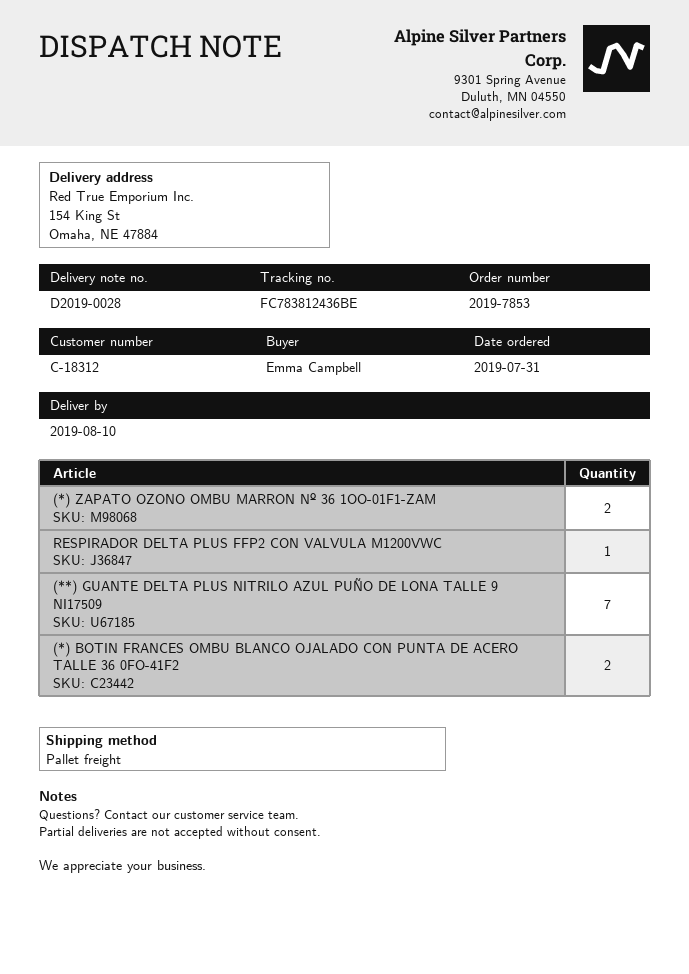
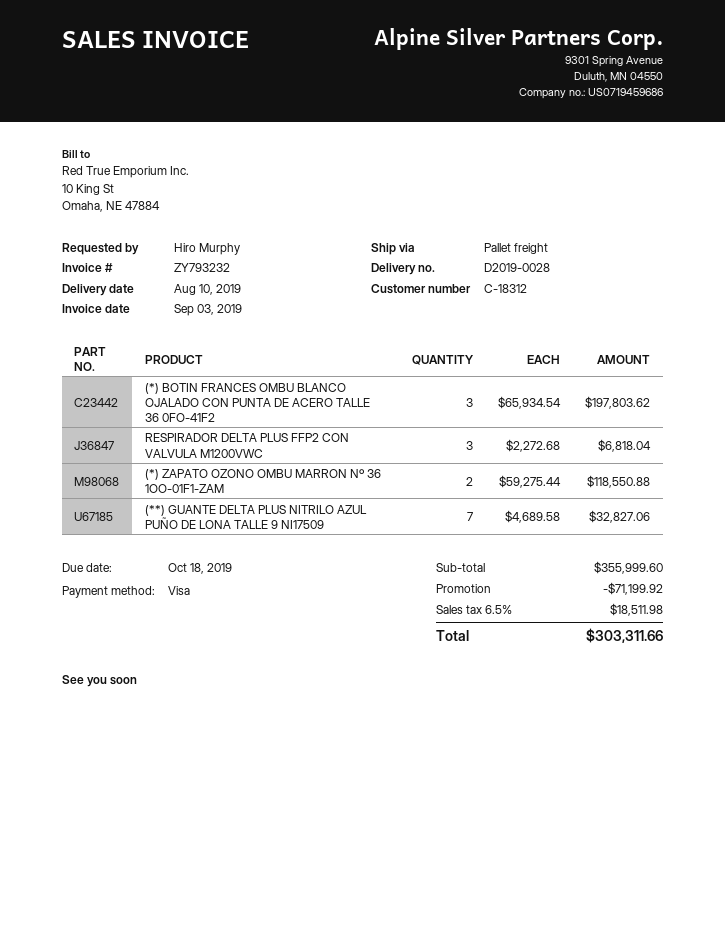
ordered by: Emma Campbell -> Hiro Murphy
RESPIRADOR DELTA PLUS FFP2 CON VALVULA M1200VWC: 1 -> 3
(*) BOTIN FRANCES OMBU BLANCO OJALADO CON PUNTA DE ACERO TALLE 36 0FO-41F2: 2 -> 3

